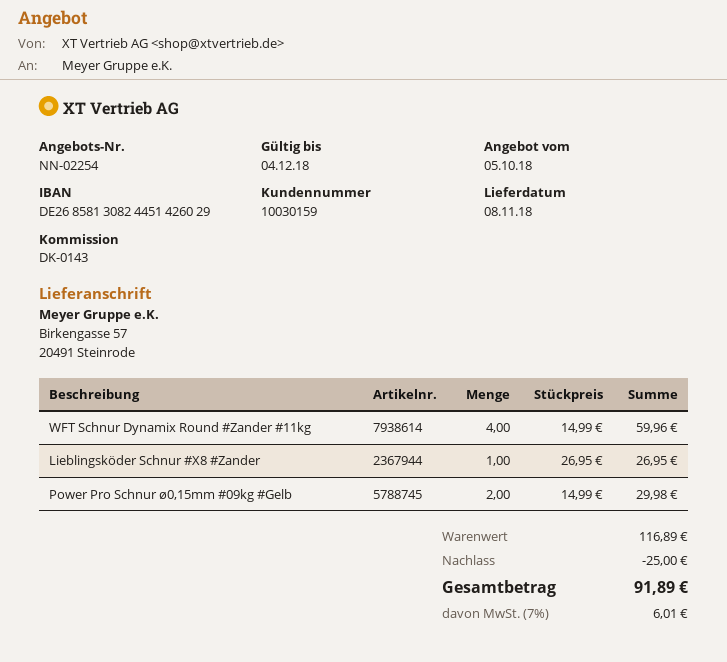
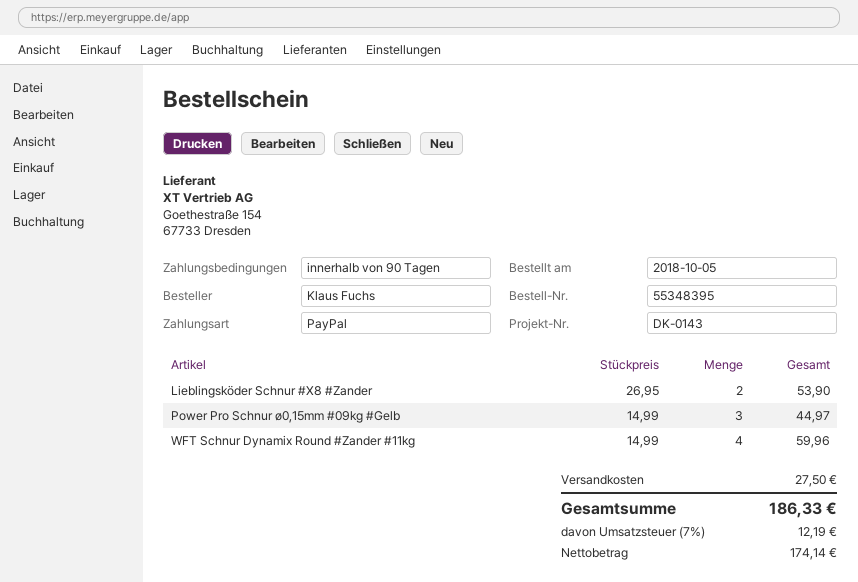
Lieblingsköder Schnur #X8 #Zander: 1 x 26.95 = 26.95 -> 2 x 26.95 = 53.90
Power Pro Schnur ø0,15mm #09kg #Gelb: 2 x 14.99 = 29.98 -> 3 x 14.99 = 44.97
discount: 25.00 -> none
shipping: none -> 27.50
tax: 7% = 6.01 -> 7% = 12.19
total: 91.89 -> 186.33

